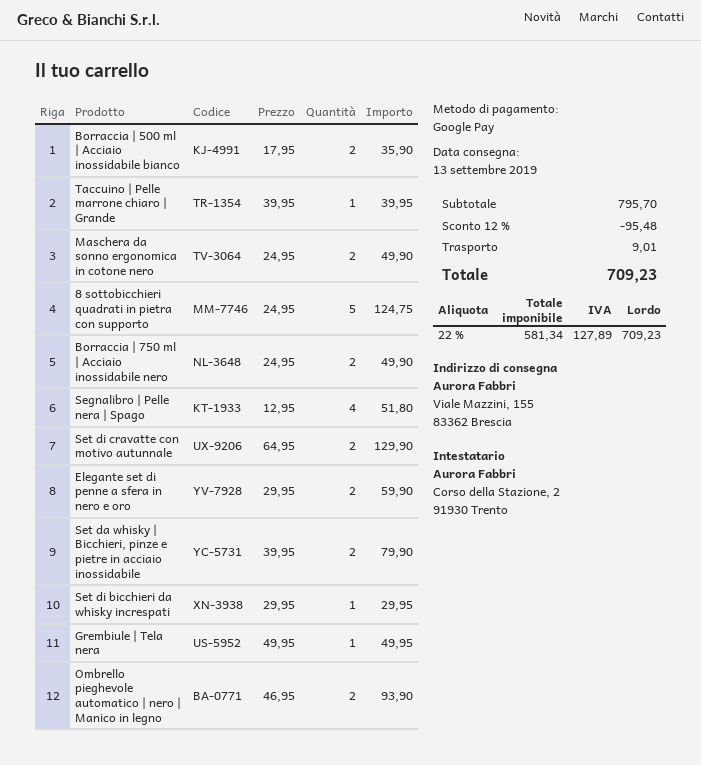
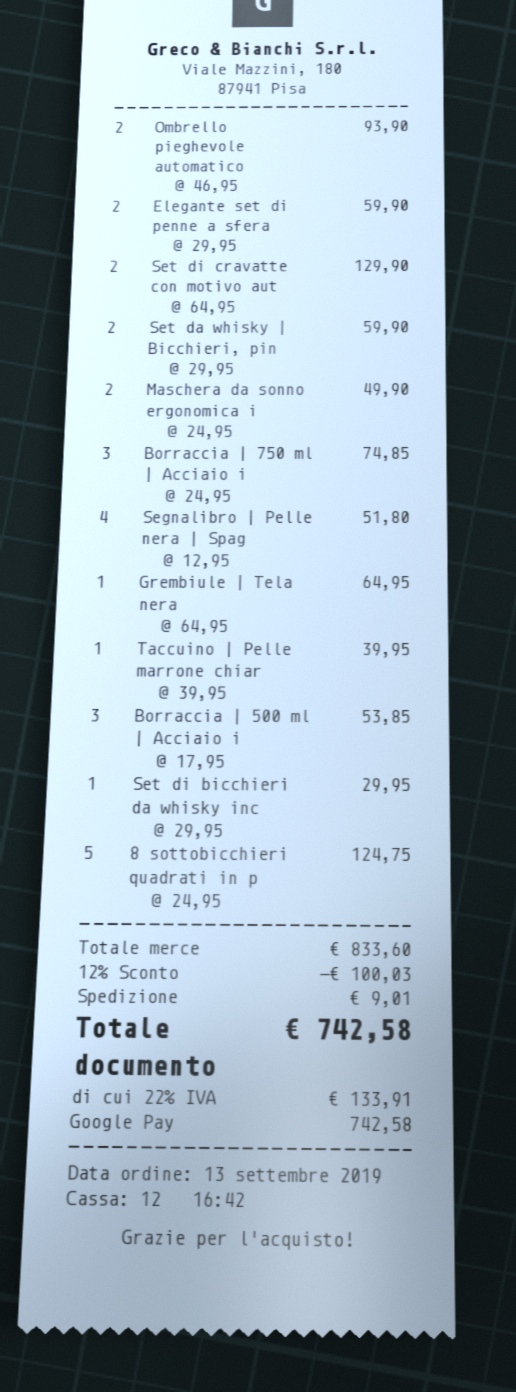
Borraccia | 500 ml | Acciaio inossidabile bianco: 2 x 17.95 = 35.90 -> 3 x 17.95 = 53.85
Borraccia | 750 ml | Acciaio inossidabile nero: 2 x 24.95 = 49.90 -> 3 x 24.95 = 74.85
Set da whisky | Bicchieri, pinze e pietre in acciaio inossidabile: 2 x 39.95 = 79.90 -> 2 x 29.95 = 59.90
Grembiule | Tela nera: 1 x 49.95 = 49.95 -> 1 x 64.95 = 64.95
subtotal: 795.70 -> 833.60
discount: 12% = 95.48 -> 12% = 100.03
tax: 22% = 127.89 -> 22% = 133.91
total: 709.23 -> 742.58

